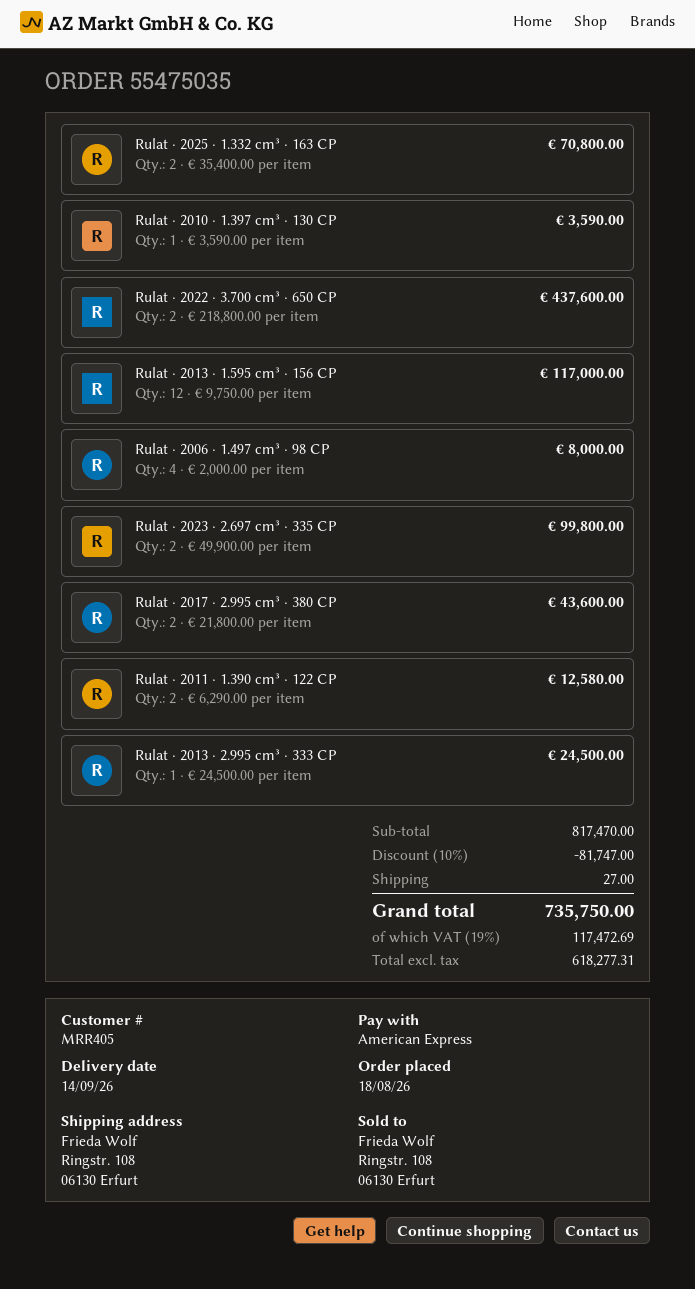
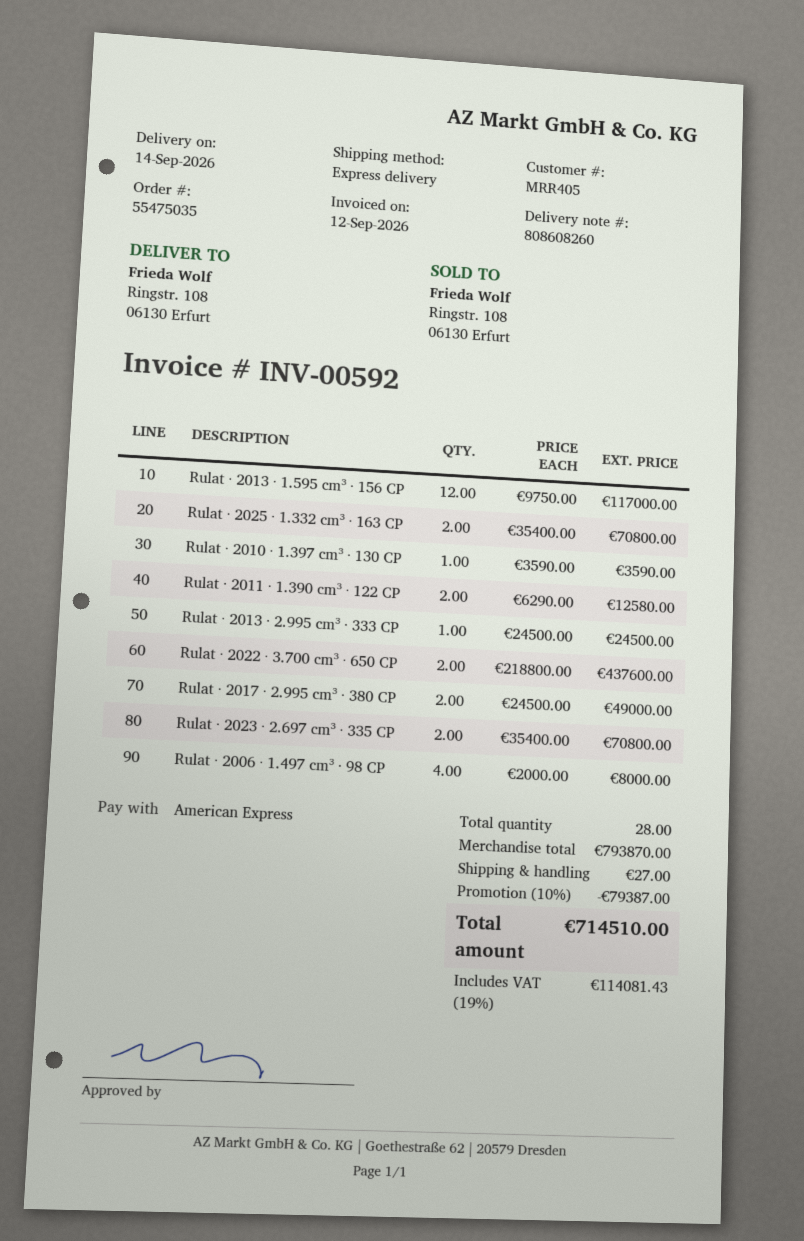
Rulat · 2023 · 2.697 cm³ · 335 CP: 2 x 49900.00 = 99800.00 -> 2 x 35400.00 = 70800.00
Rulat · 2017 · 2.995 cm³ · 380 CP: 2 x 21800.00 = 43600.00 -> 2 x 24500.00 = 49000.00
subtotal: 817470.00 -> 793870.00
discount: 10% = 81747.00 -> 10% = 79387.00
tax: 19% = 117472.69 -> 19% = 114081.43
total: 735750.00 -> 714510.00

